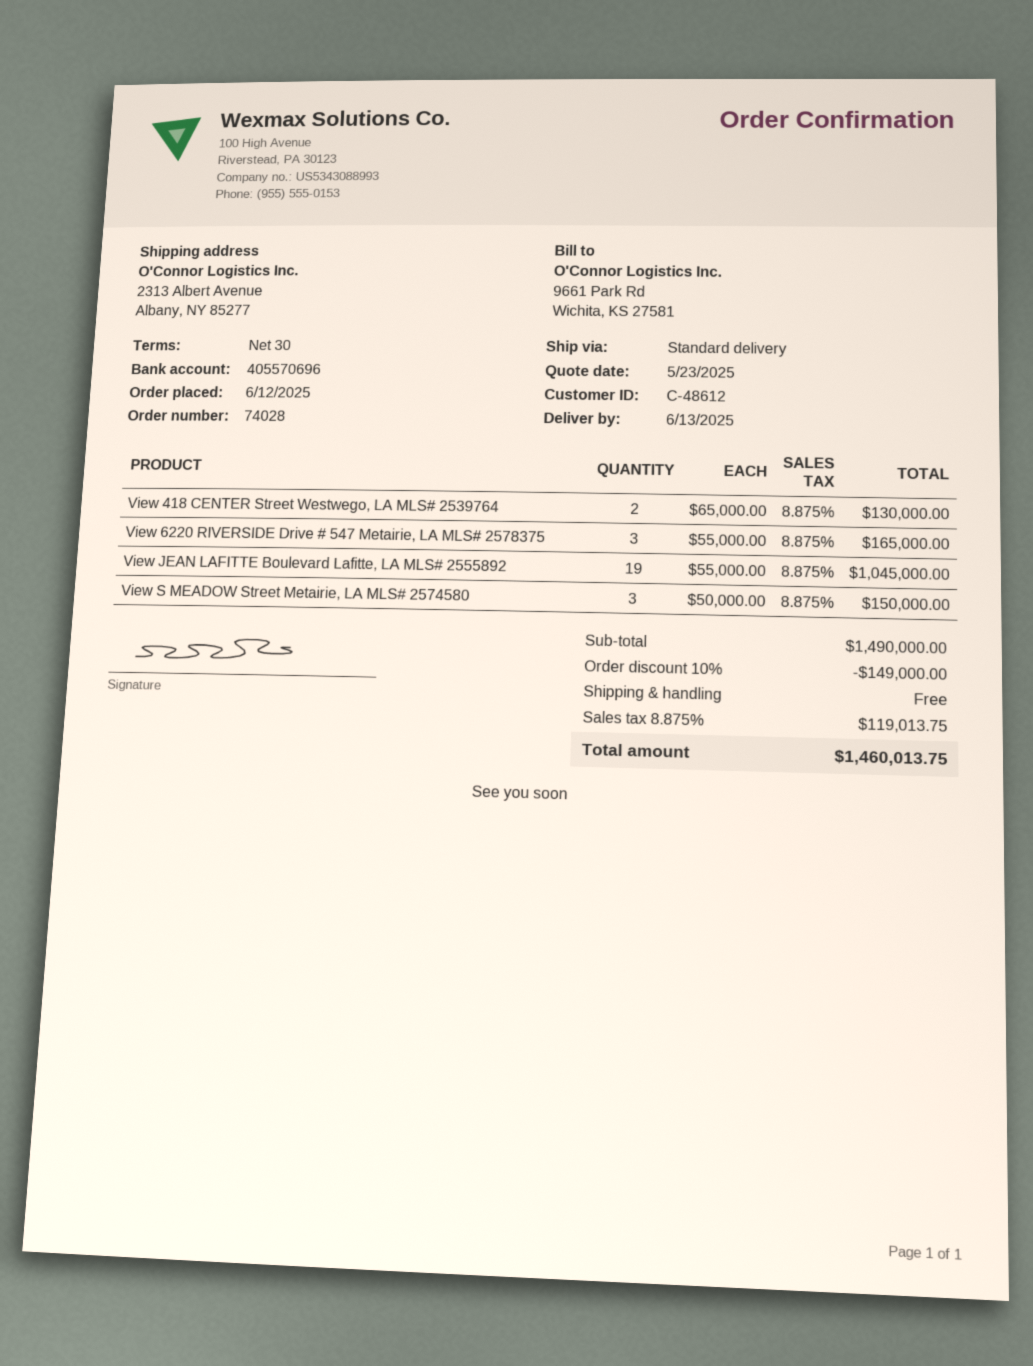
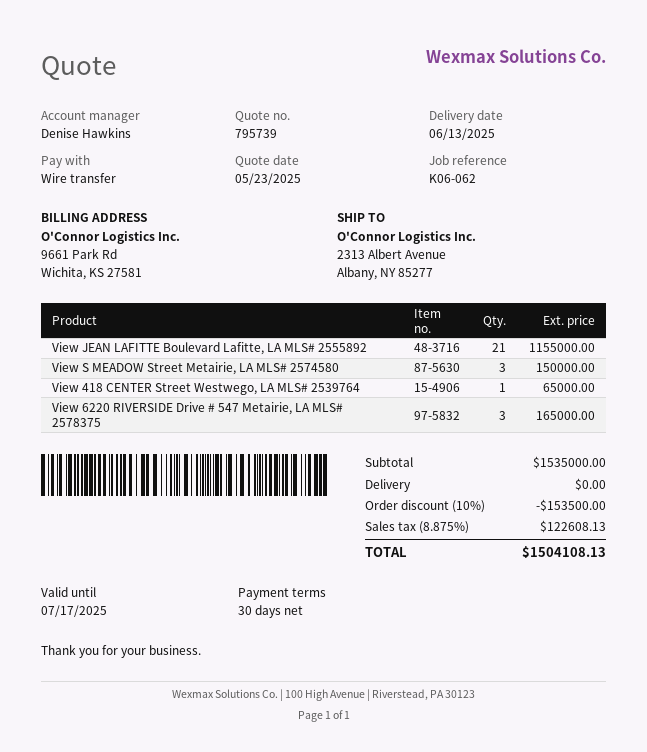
View 418 CENTER Street Westwego, LA MLS# 2539764: 2 for 130000.00 -> 1 for 65000.00
View JEAN LAFITTE Boulevard Lafitte, LA MLS# 2555892: 19 for 1045000.00 -> 21 for 1155000.00
subtotal: 1490000.00 -> 1535000.00
discount: 10% = 149000.00 -> 10% = 153500.00
tax: 8.875% = 119013.75 -> 8.875% = 122608.13
total: 1460013.75 -> 1504108.13

